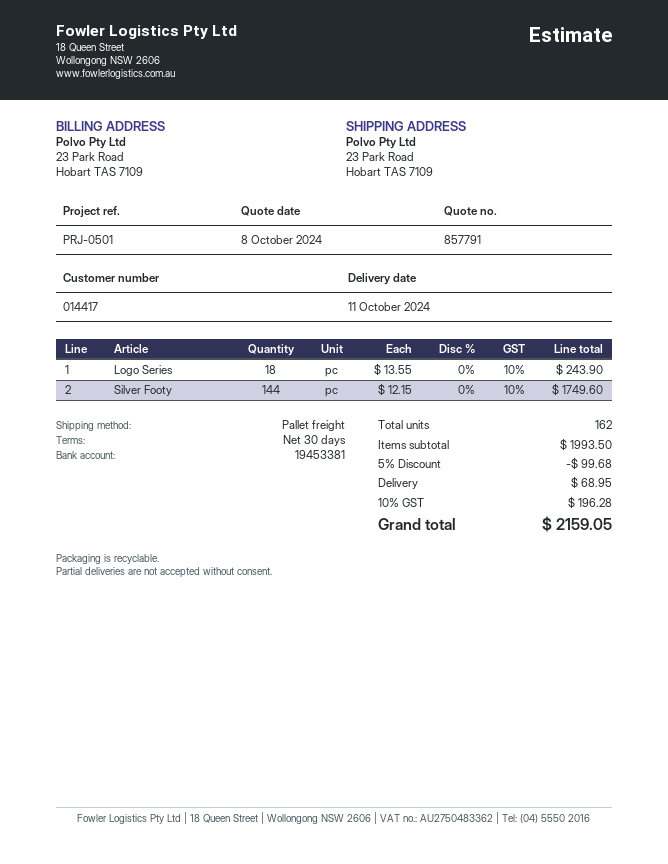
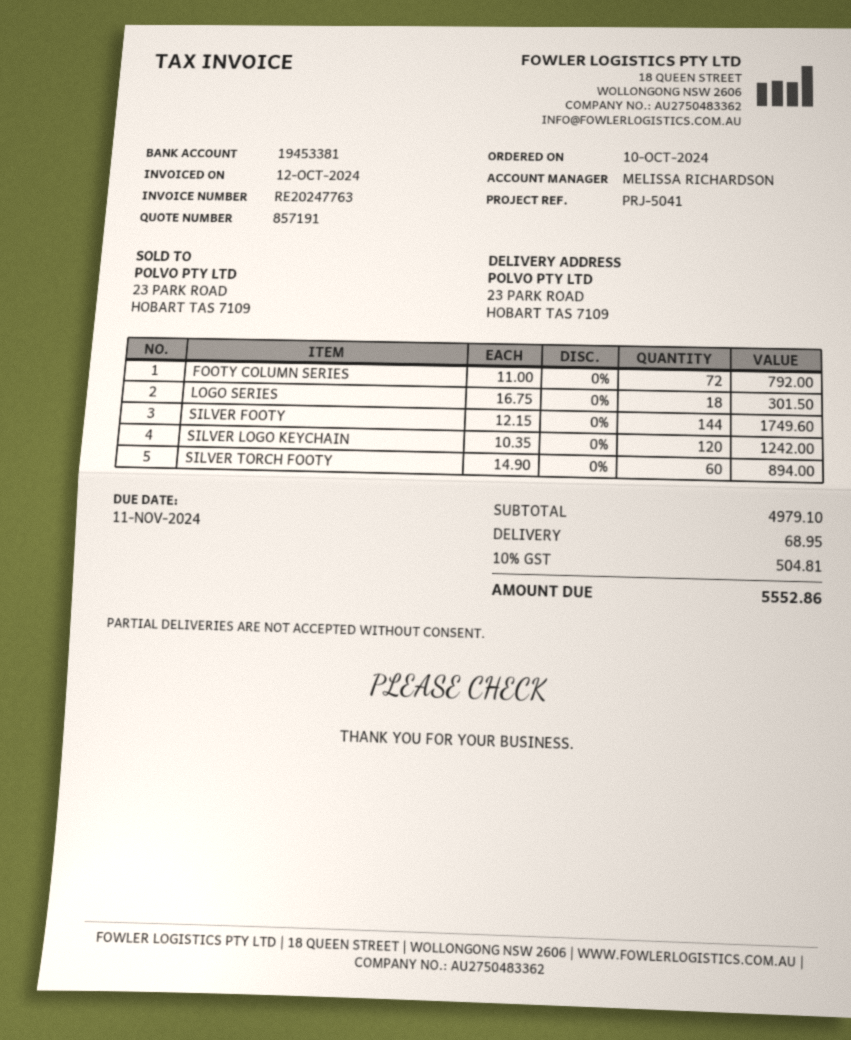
quote number: 857791 -> 857191
reference: PRJ-0501 -> PRJ-5041
Logo Series: 18 x 13.55 = 243.90 -> 18 x 16.75 = 301.50
FOOTY COLUMN SERIES: none -> 72 x 11.00 = 792.00
SILVER LOGO KEYCHAIN: none -> 120 x 10.35 = 1242.00
SILVER TORCH FOOTY: none -> 60 x 14.90 = 894.00
subtotal: 1993.50 -> 4979.10
discount: 5% = 99.68 -> none
tax: 10% = 196.28 -> 10% = 504.81
total: 2159.05 -> 5552.86

